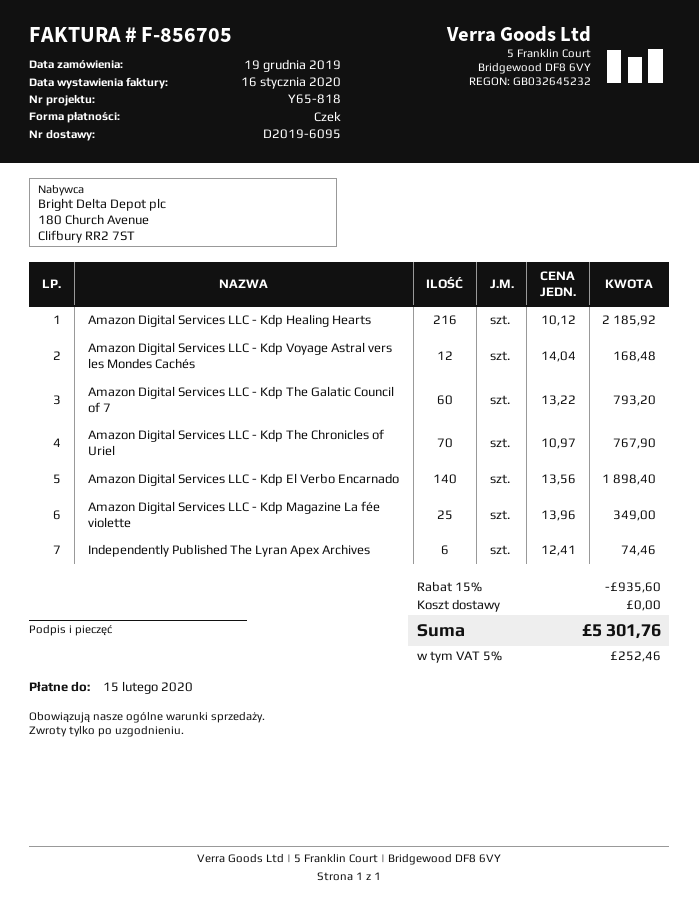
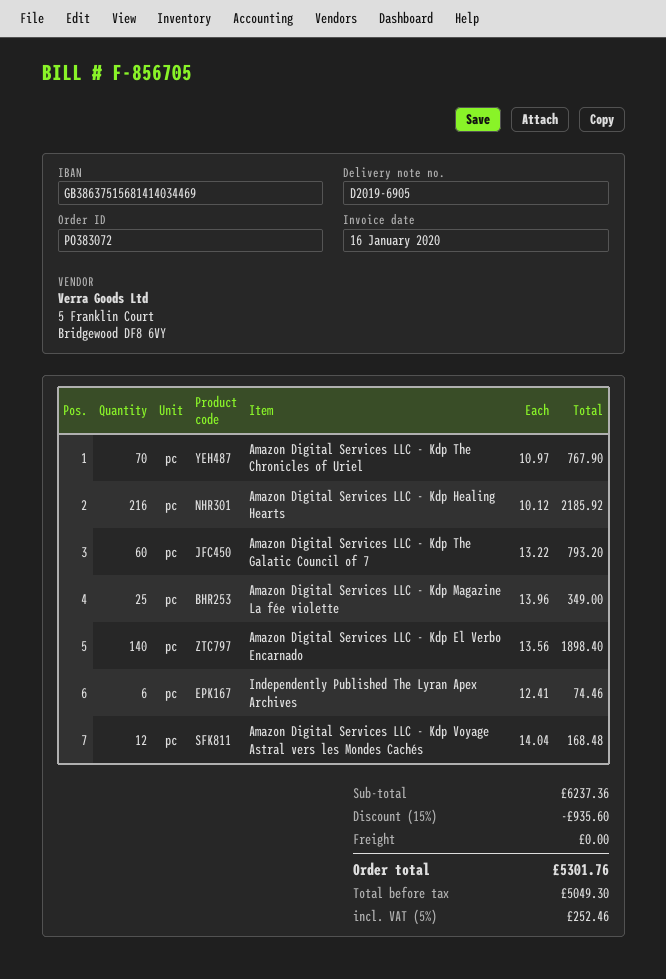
delivery note number: D2019-6095 -> D2019-6905

